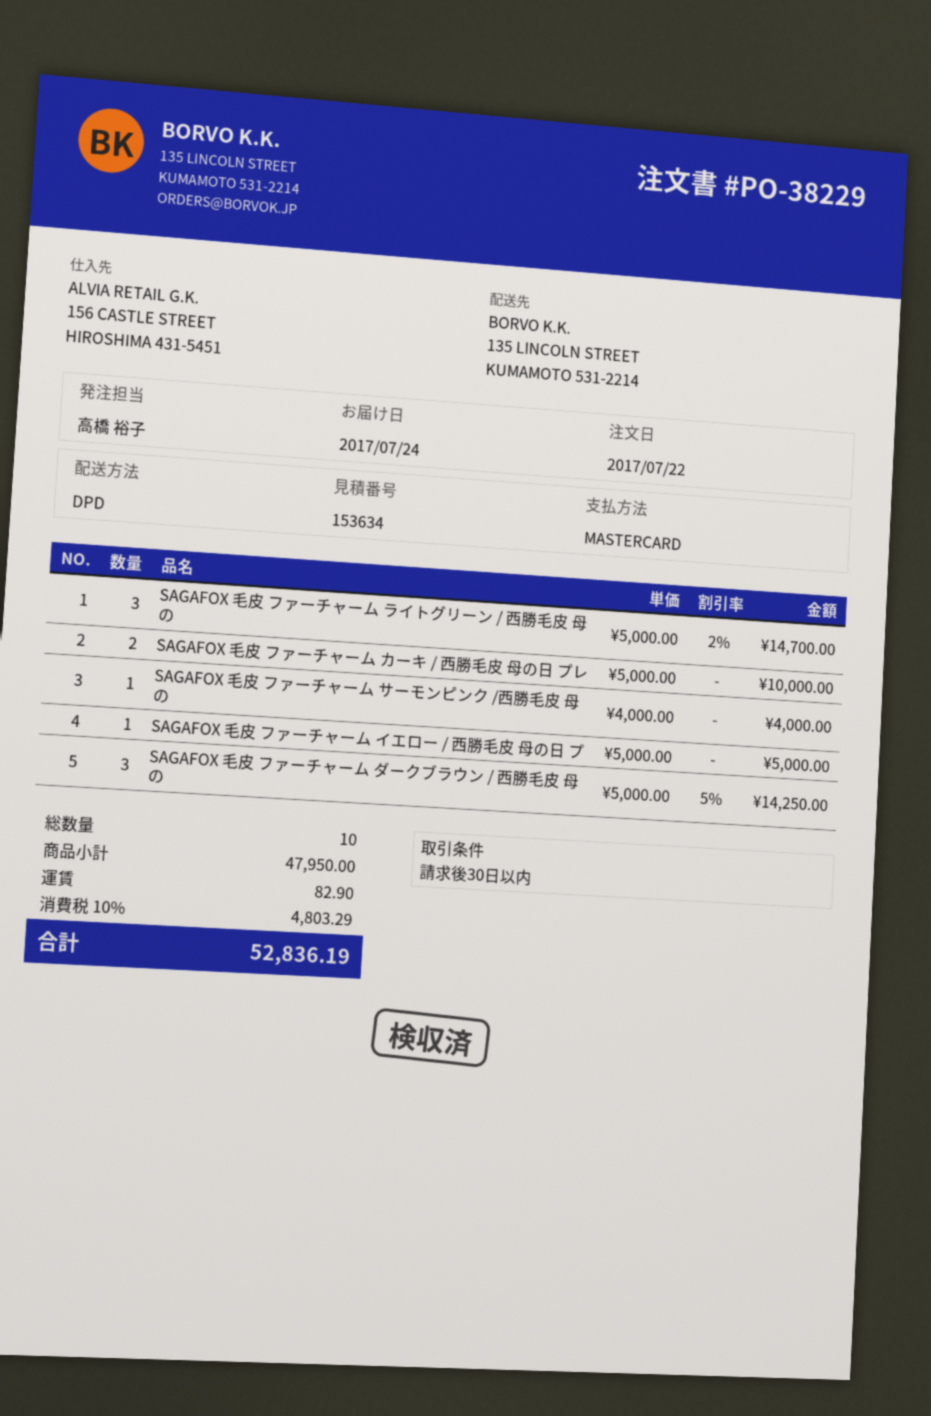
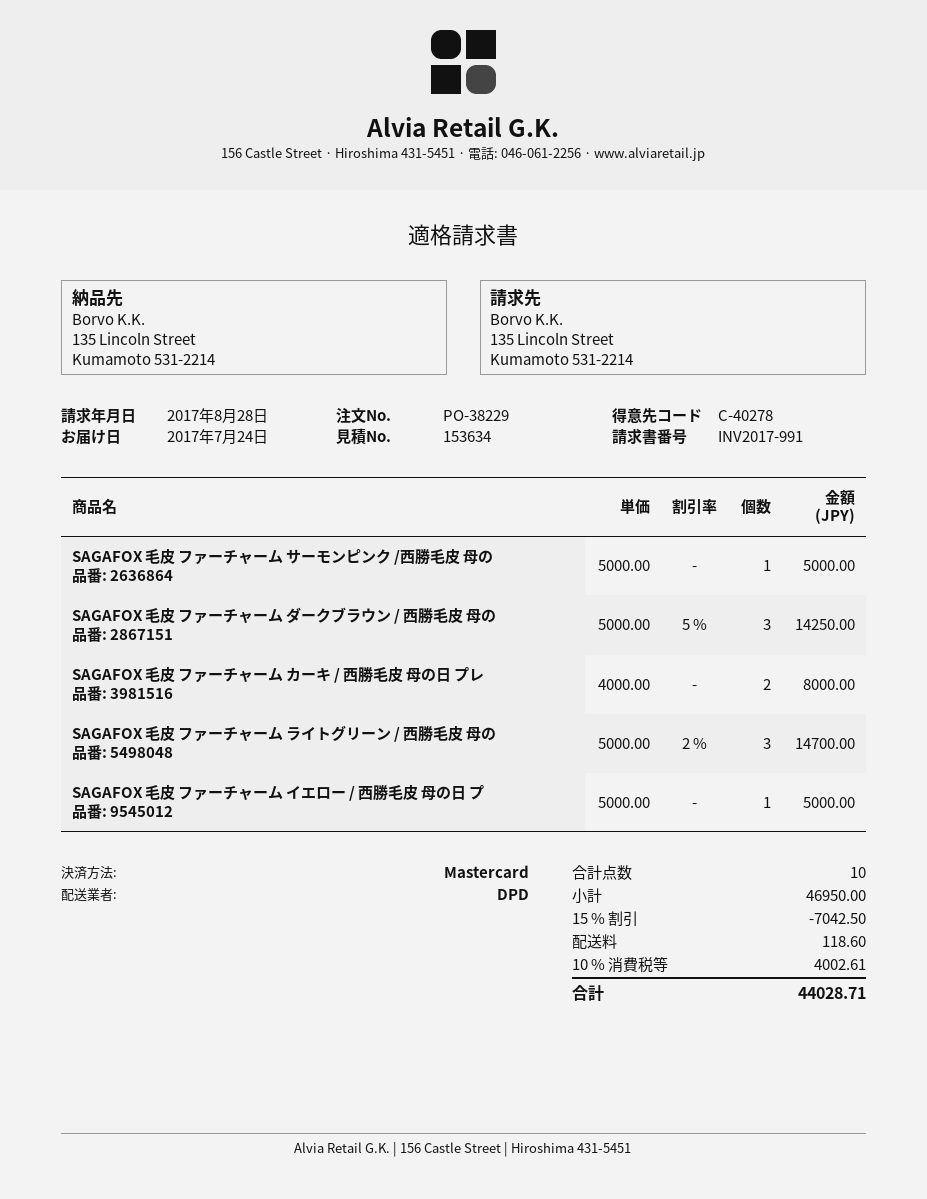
SAGAFOX 毛皮 ファーチャーム カーキ / 西勝毛皮 母の日 プレ: 2 x 5000.00 = 10000.00 -> 2 x 4000.00 = 8000.00
SAGAFOX 毛皮 ファーチャーム サーモンピンク /西勝毛皮 母の: 1 x 4000.00 = 4000.00 -> 1 x 5000.00 = 5000.00
subtotal: 47950.00 -> 46950.00
discount: none -> 15% = 7042.50
shipping: 82.90 -> 118.60
tax: 10% = 4803.29 -> 10% = 4002.61
total: 52836.19 -> 44028.71

